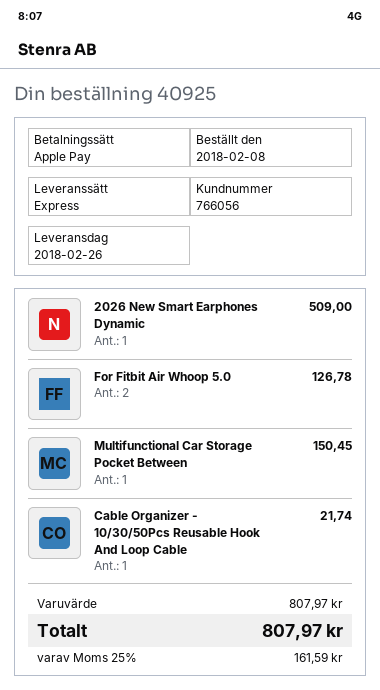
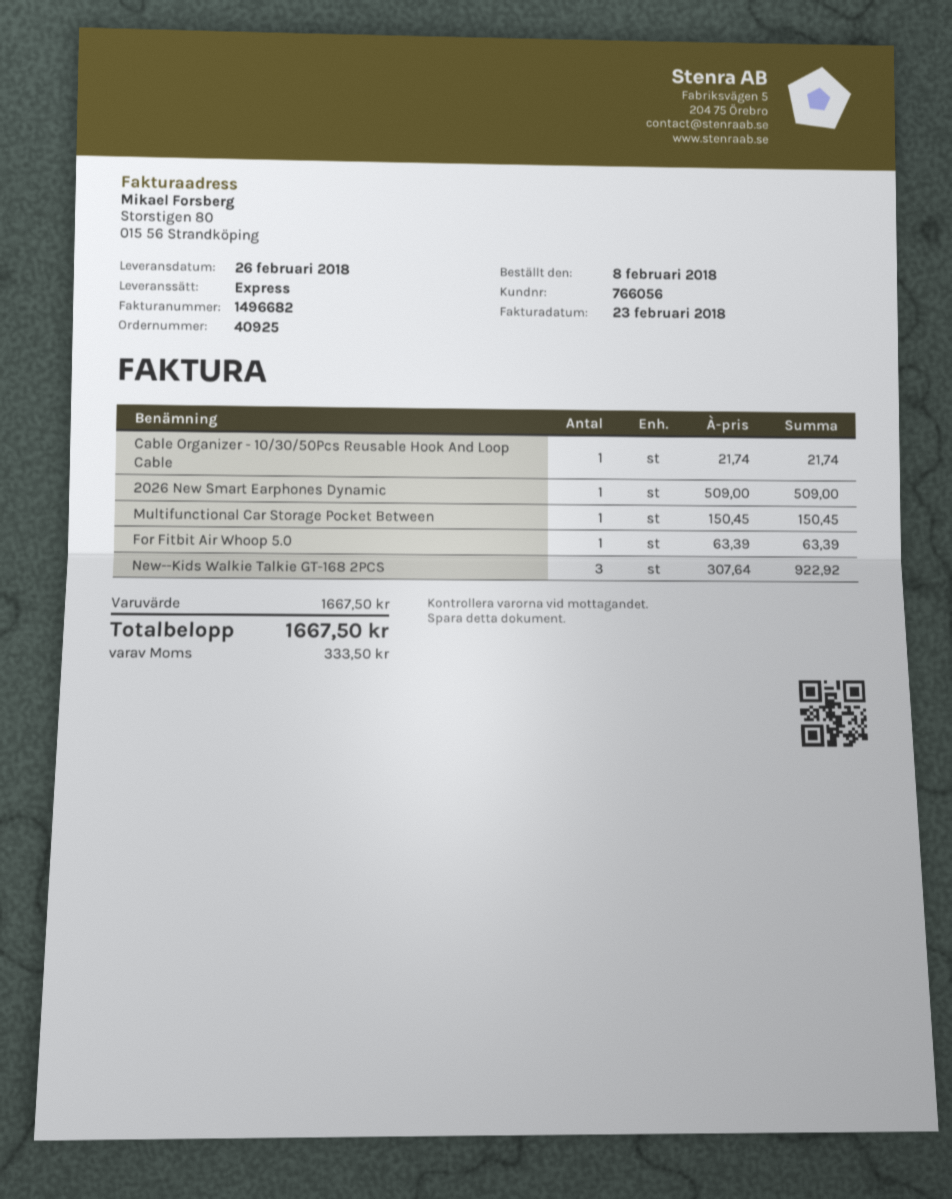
For Fitbit Air Whoop 5.0: 2 for 126.78 -> 1 for 63.39
New--Kids Walkie Talkie GT-168 2PCS: none -> 3 for 922.92
subtotal: 807.97 -> 1667.50
tax: 161.59 -> 333.50
total: 807.97 -> 1667.50

